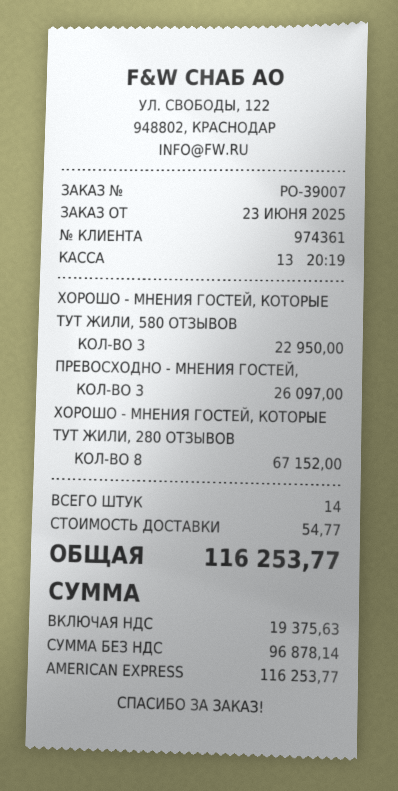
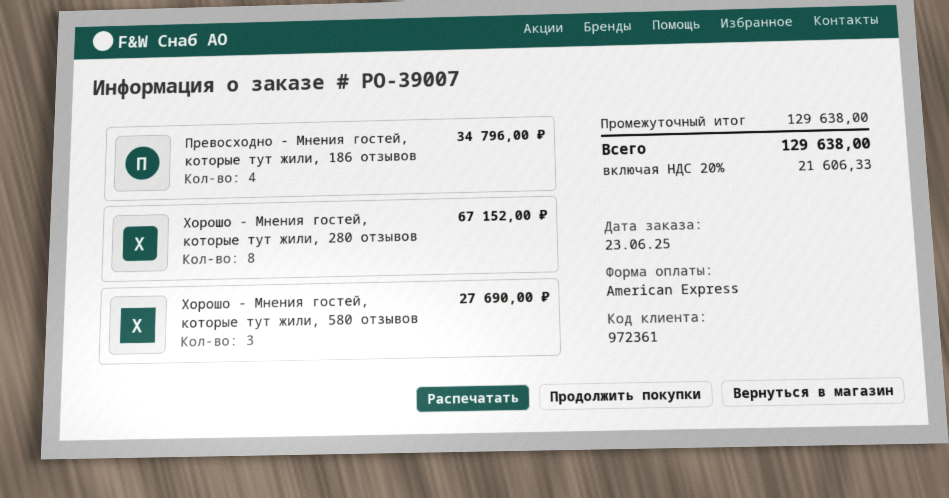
customer number: 974361 -> 972361
ХОРОШО - МНЕНИЯ ГОСТЕЙ, КОТОРЫЕ ТУТ ЖИЛИ, 580 ОТЗЫВОВ: 3 for 22950.00 -> 3 for 27690.00
ПРЕВОСХОДНО - МНЕНИЯ ГОСТЕЙ,: 3 for 26097.00 -> 4 for 34796.00
shipping: 54.77 -> none
tax: 19375.63 -> 21606.33
total: 116253.77 -> 129638.00

